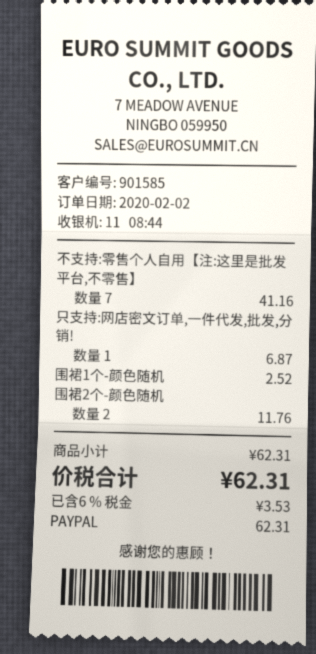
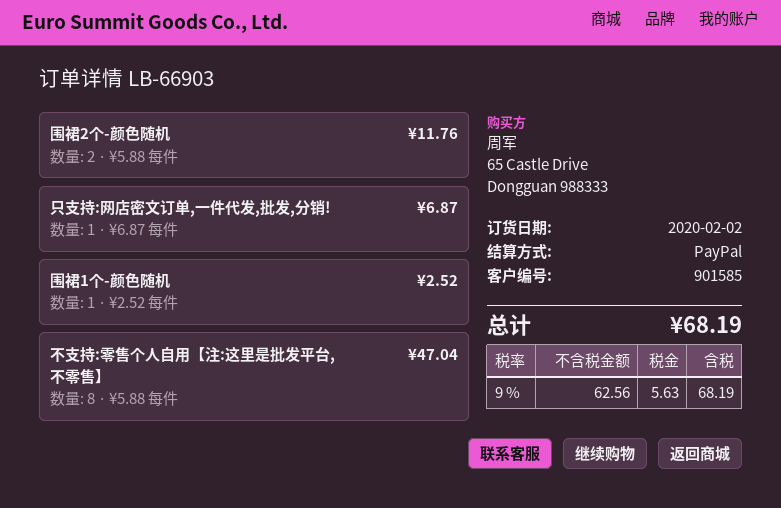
不支持:零售个人自用【注:这里是批发平台,不零售】: 7 for 41.16 -> 8 for 47.04
tax: 6% = 3.53 -> 9% = 5.63
total: 62.31 -> 68.19

